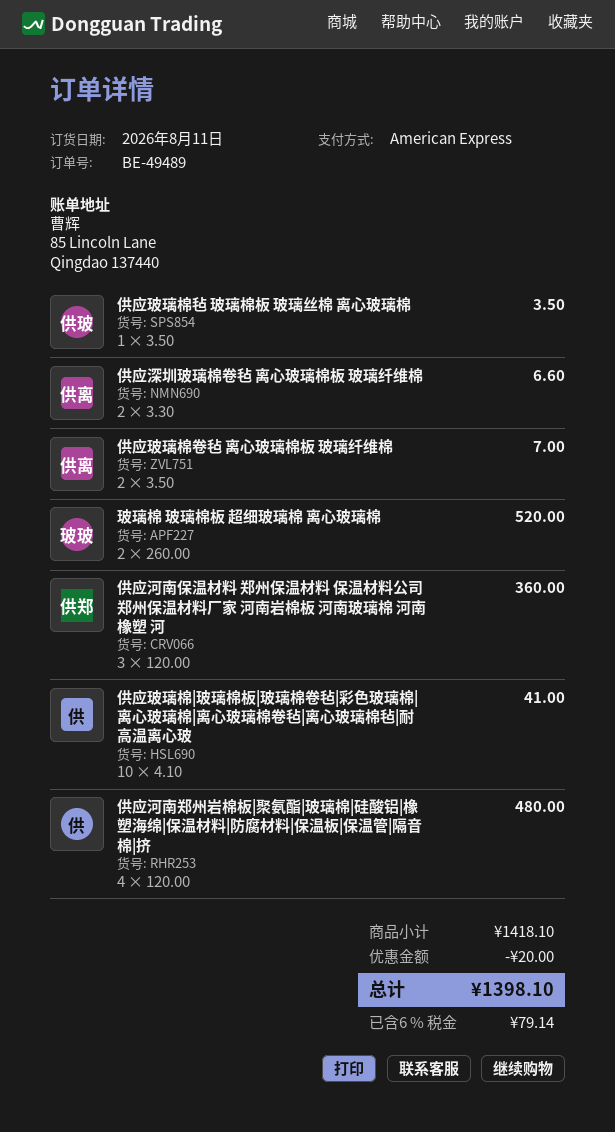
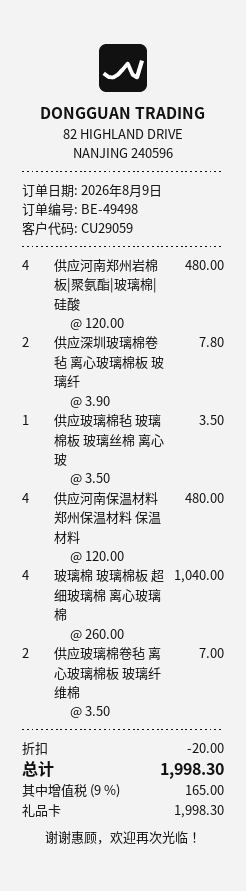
order number: BE-49489 -> BE-49498
order date: 2026-08-11 -> 2026-08-09
payment method: American Express -> gift card
供应深圳玻璃棉卷毡 离心玻璃棉板 玻璃纤维棉: 2 x 3.30 = 6.60 -> 2 x 3.90 = 7.80
玻璃棉 玻璃棉板 超细玻璃棉 离心玻璃棉: 2 x 260.00 = 520.00 -> 4 x 260.00 = 1040.00
供应河南保温材料 郑州保温材料 保温材料公司 郑州保温材料厂家 河南岩棉板 河南玻璃棉 河南橡塑 河: 3 x 120.00 = 360.00 -> 4 x 120.00 = 480.00
供应玻璃棉|玻璃棉板|玻璃棉卷毡|彩色玻璃棉|离心玻璃棉|离心玻璃棉卷毡|离心玻璃棉毡|耐高温离心玻: 10 x 4.10 = 41.00 -> none
tax: 6% = 79.14 -> 9% = 165.00
total: 1398.10 -> 1998.30

